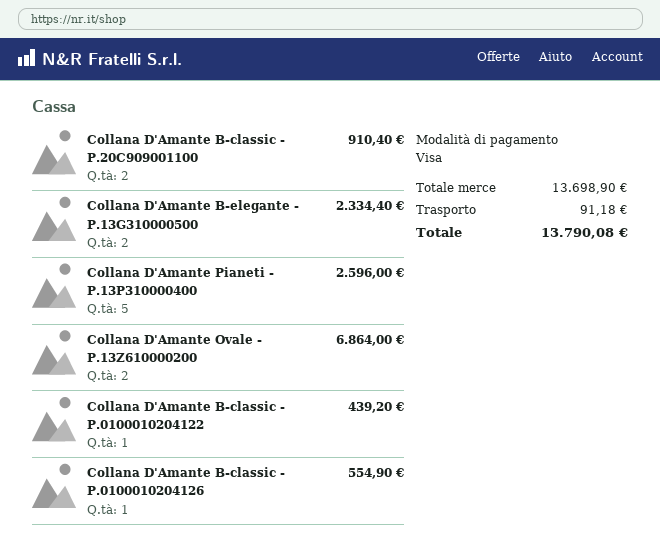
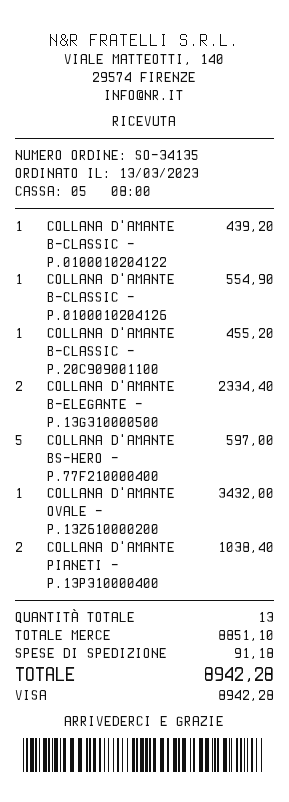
Collana D'Amante B-classic - P.20C909001100: 2 for 910.40 -> 1 for 455.20
Collana D'Amante Pianeti - P.13P310000400: 5 for 2596.00 -> 2 for 1038.40
Collana D'Amante Ovale - P.13Z610000200: 2 for 6864.00 -> 1 for 3432.00
COLLANA D'AMANTE BS-HERO - P.77F210000400: none -> 5 for 597.00
subtotal: 13698.90 -> 8851.10
total: 13790.08 -> 8942.28

